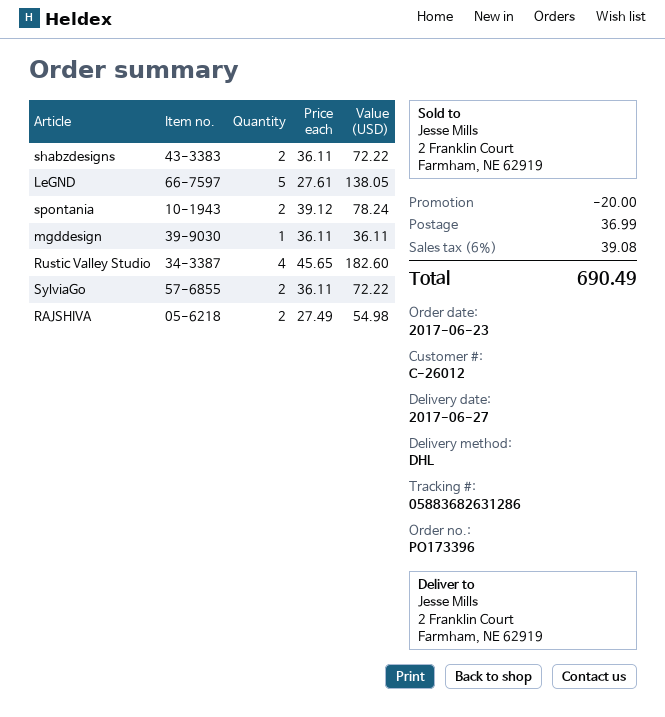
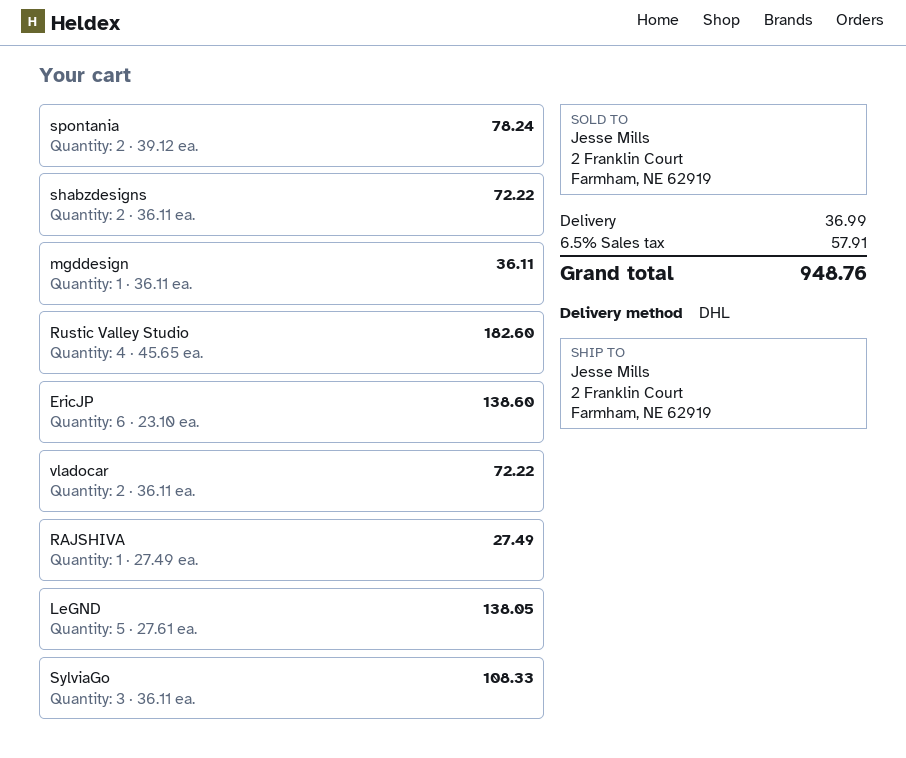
SylviaGo: 2 x 36.11 = 72.22 -> 3 x 36.11 = 108.33
RAJSHIVA: 2 x 27.49 = 54.98 -> 1 x 27.49 = 27.49
EricJP: none -> 6 x 23.10 = 138.60
vladocar: none -> 2 x 36.11 = 72.22
discount: 20.00 -> none
tax: 6% = 39.08 -> 6.5% = 57.91
total: 690.49 -> 948.76

